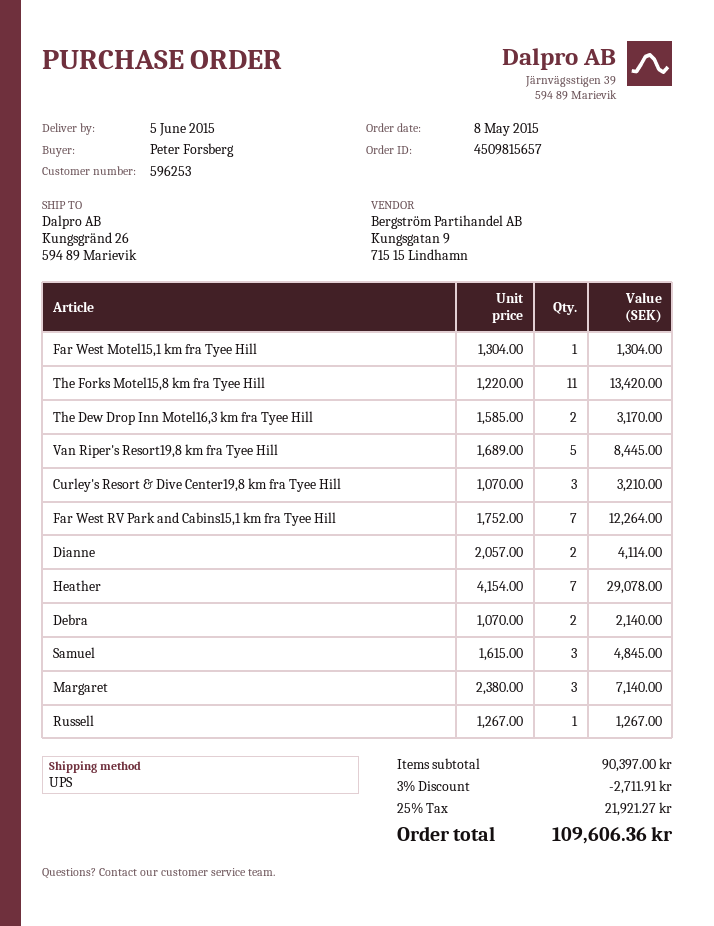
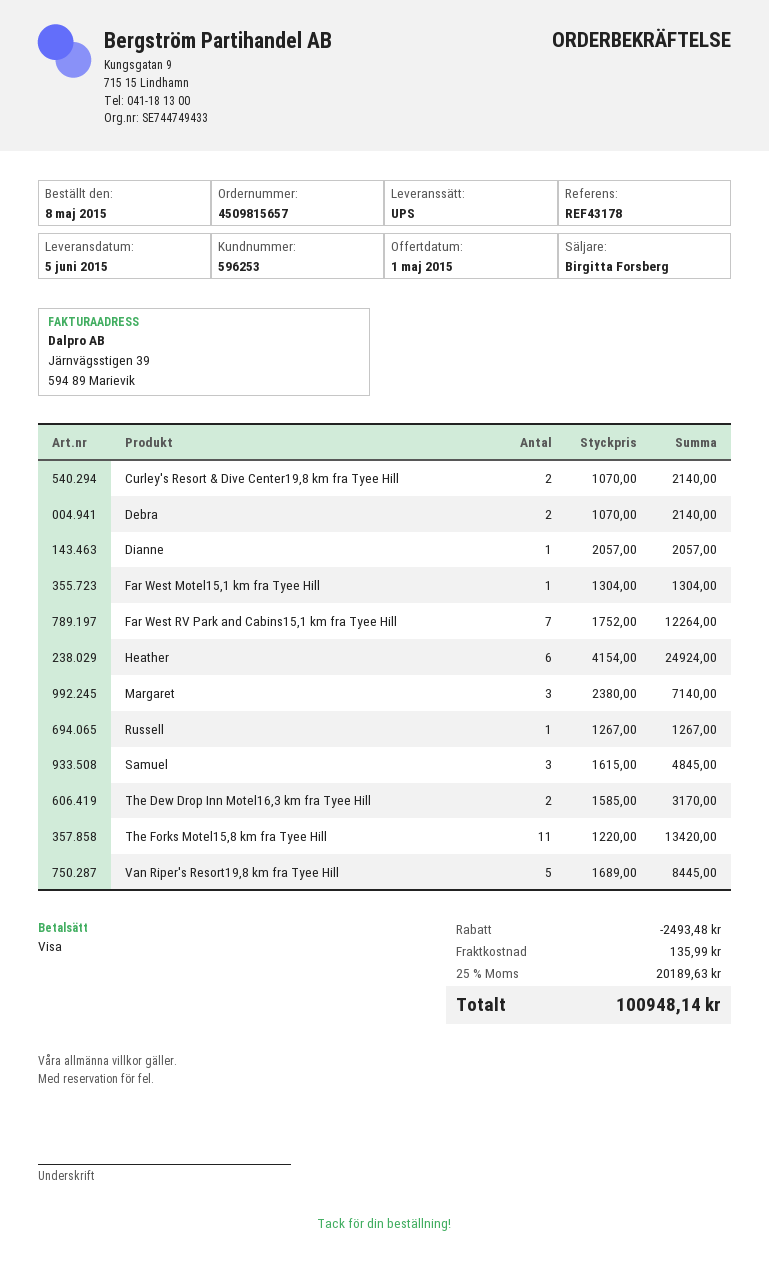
Curley's Resort & Dive Center19,8 km fra Tyee Hill: 3 x 1070.00 = 3210.00 -> 2 x 1070.00 = 2140.00
Dianne: 2 x 2057.00 = 4114.00 -> 1 x 2057.00 = 2057.00
Heather: 7 x 4154.00 = 29078.00 -> 6 x 4154.00 = 24924.00
discount: 2711.91 -> 2493.48
shipping: none -> 135.99
tax: 25% = 21921.27 -> 25% = 20189.63
total: 109606.36 -> 100948.14

